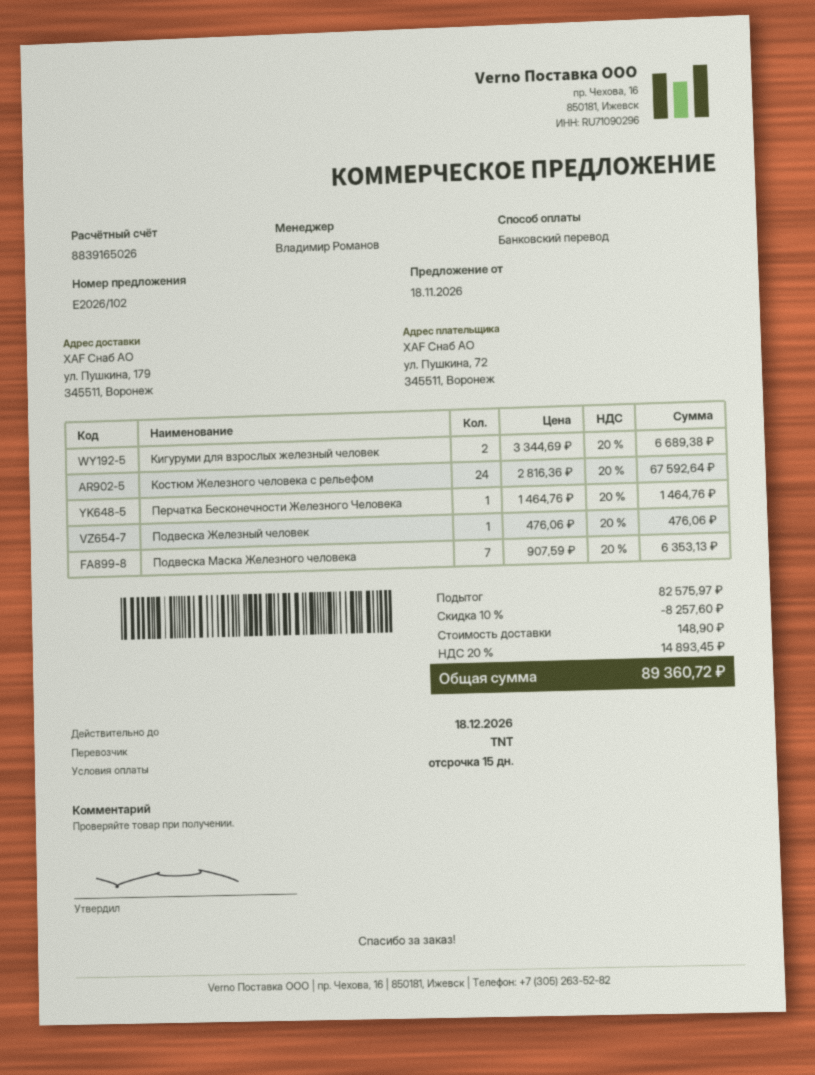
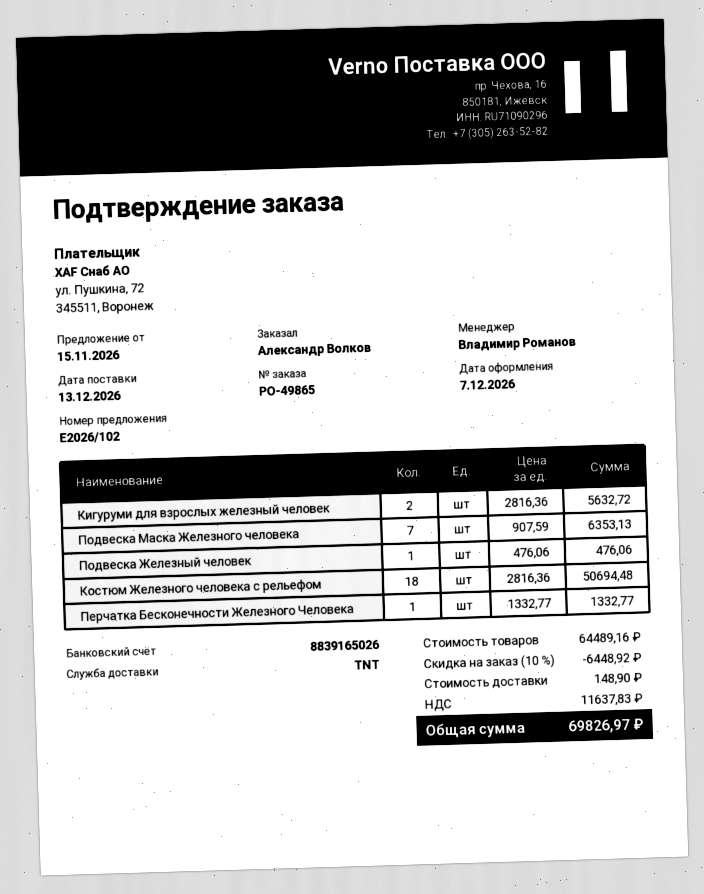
quote date: 2026-11-18 -> 2026-11-15
Кигуруми для взрослых железный человек: 2 x 3344.69 = 6689.38 -> 2 x 2816.36 = 5632.72
Костюм Железного человека с рельефом: 24 x 2816.36 = 67592.64 -> 18 x 2816.36 = 50694.48
Перчатка Бесконечности Железного Человека: 1 x 1464.76 = 1464.76 -> 1 x 1332.77 = 1332.77
subtotal: 82575.97 -> 64489.16
discount: 10% = 8257.60 -> 10% = 6448.92
tax: 14893.45 -> 11637.83
total: 89360.72 -> 69826.97

